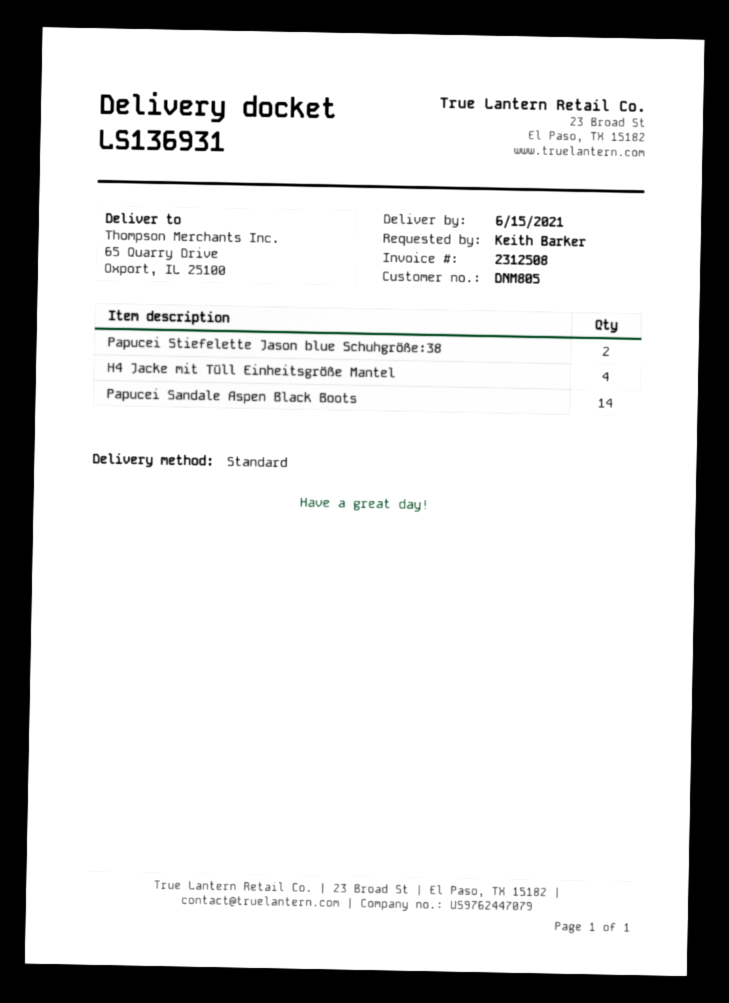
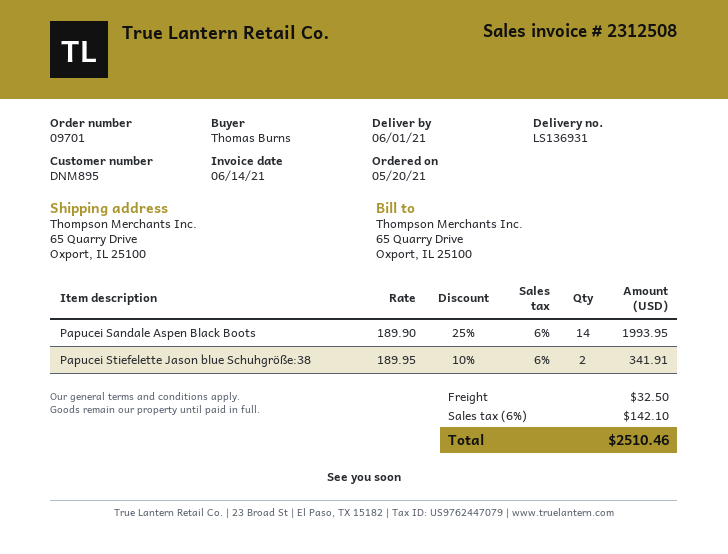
delivery date: 2021-06-15 -> 2021-06-01
customer number: DNM805 -> DNM895
ordered by: Keith Barker -> Thomas Burns
H4 Jacke mit Tüll Einheitsgröße Mantel: 4 -> none

